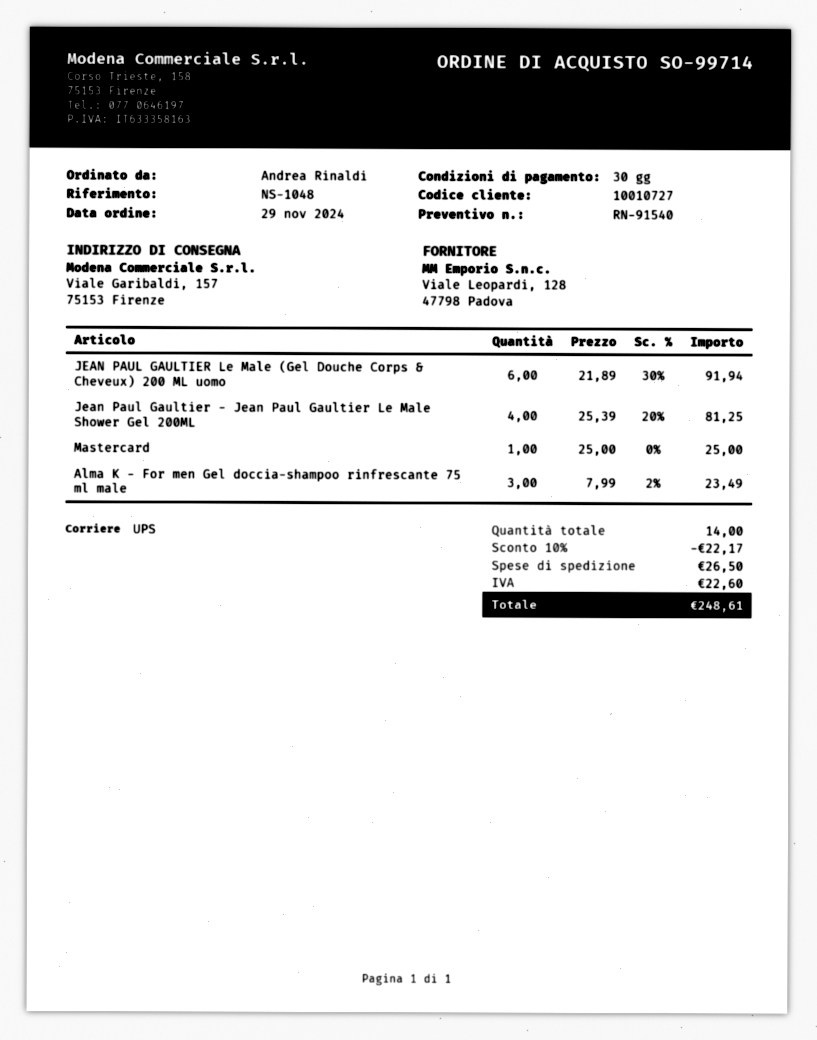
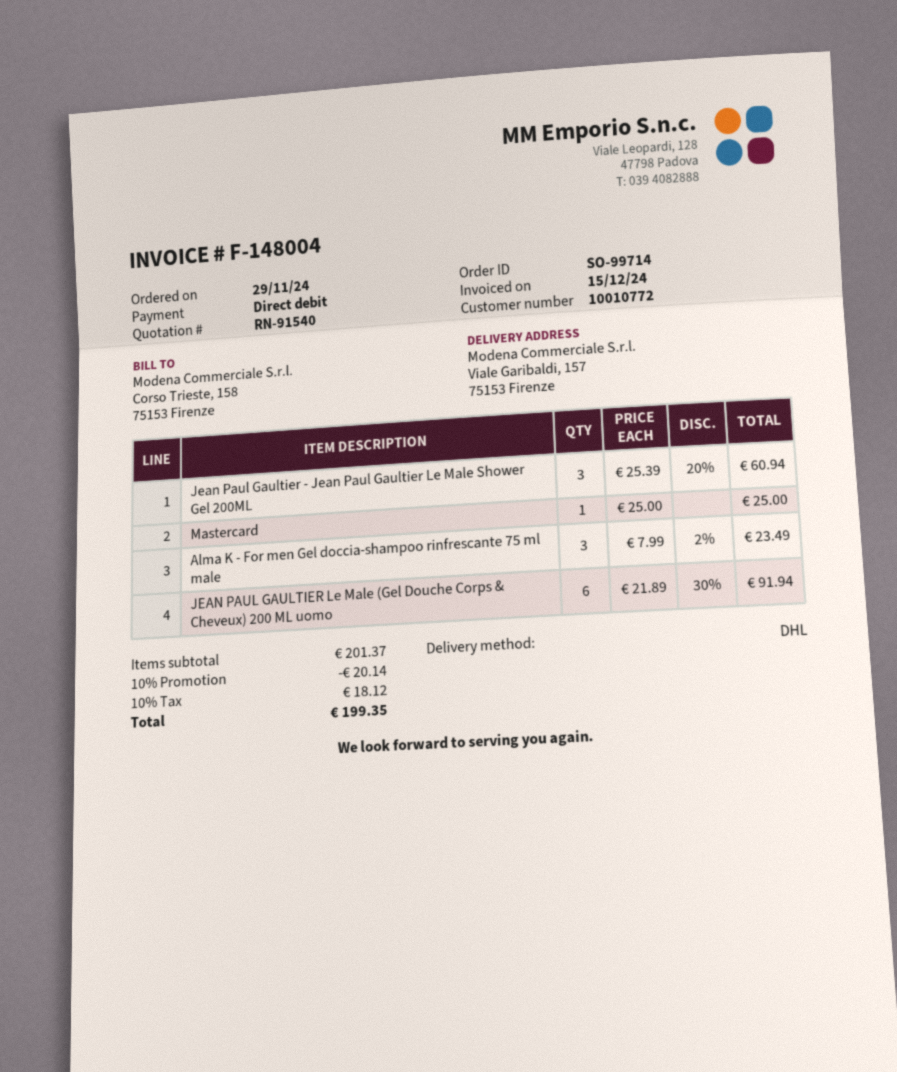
customer number: 10010727 -> 10010772
shipping method: UPS -> DHL
Jean Paul Gaultier - Jean Paul Gaultier Le Male Shower Gel 200ML: 4 x 25.39 - 20% = 81.25 -> 3 x 25.39 - 20% = 60.94
discount: 10% = 22.17 -> 10% = 20.14
shipping: 26.50 -> none
tax: 22.60 -> 18.12
total: 248.61 -> 199.35

